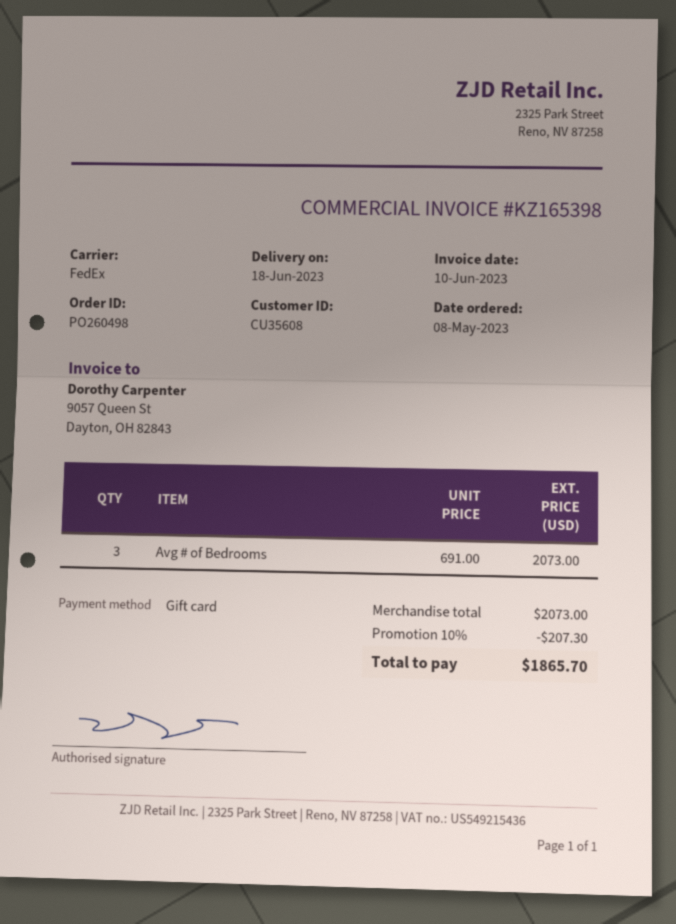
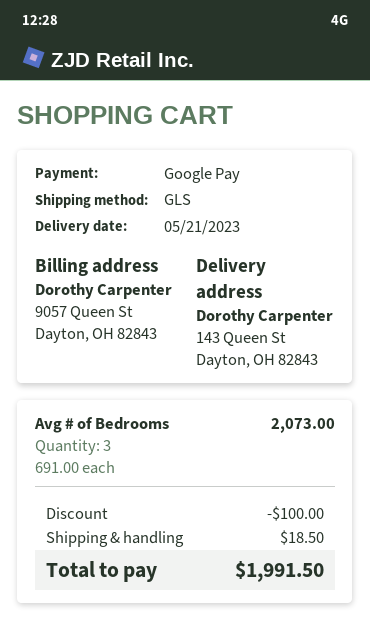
delivery date: 2023-06-18 -> 2023-05-21
payment method: gift card -> Google Pay
shipping method: FedEx -> GLS
discount: 207.30 -> 100.00
shipping: none -> 18.50
total: 1865.70 -> 1991.50

